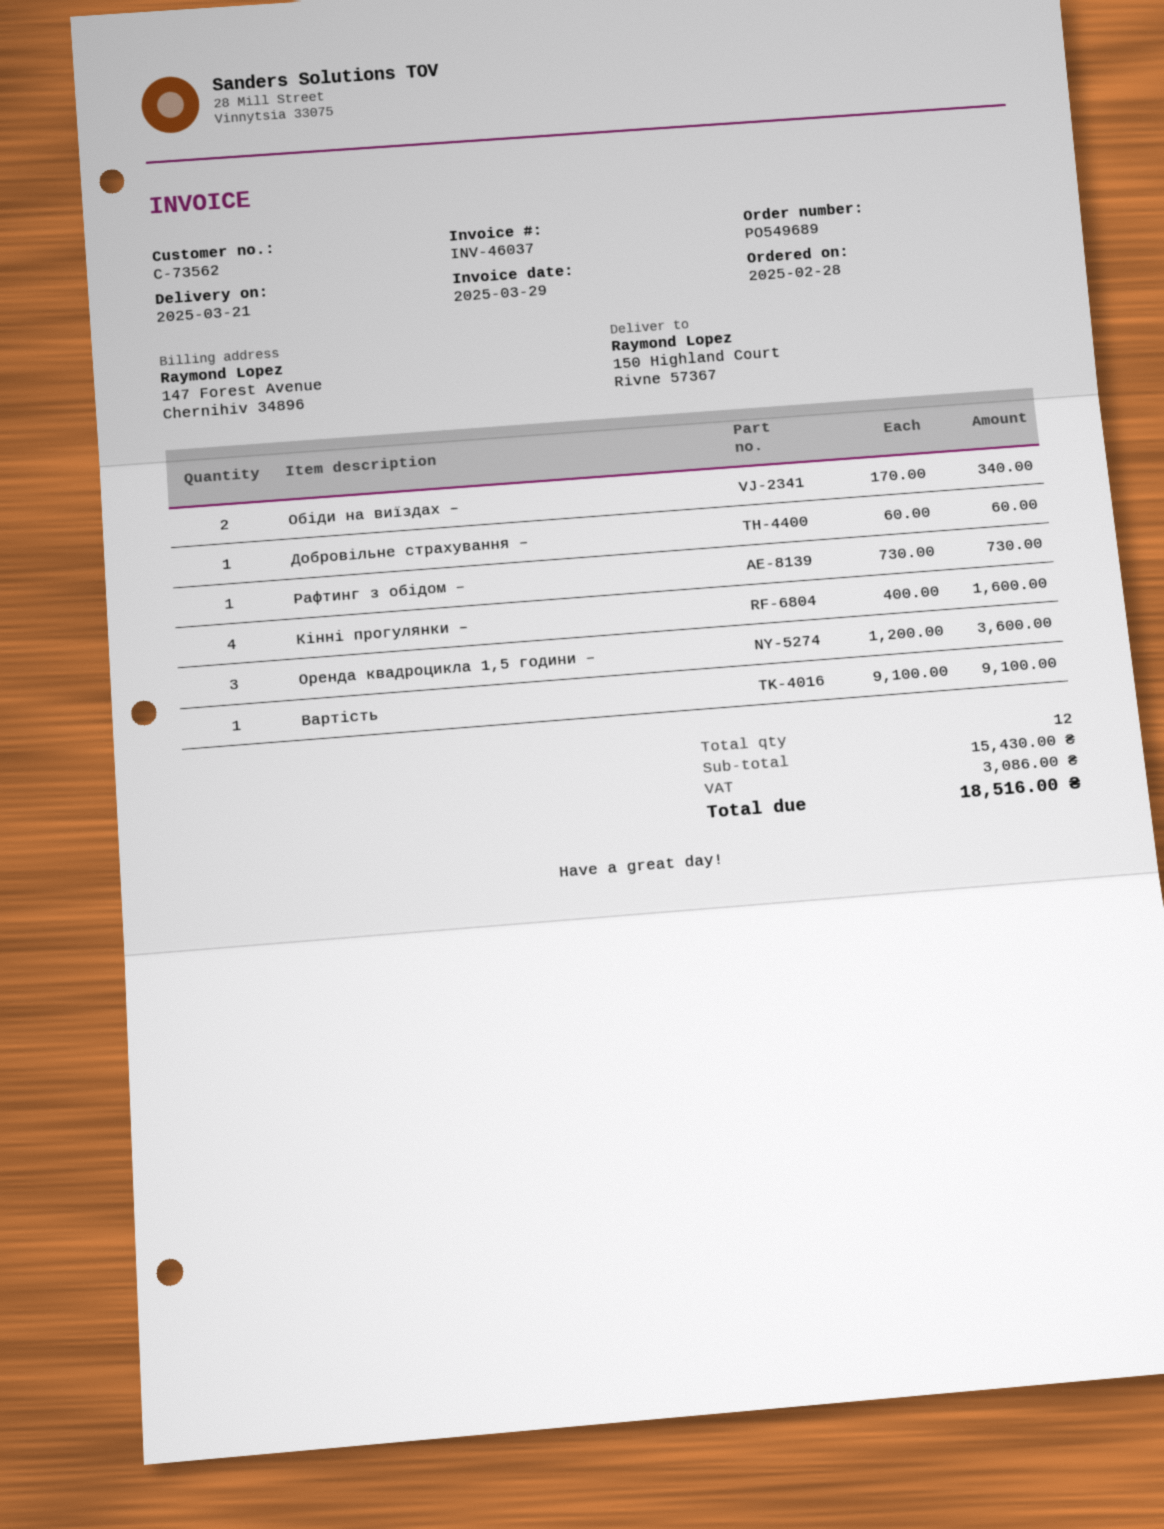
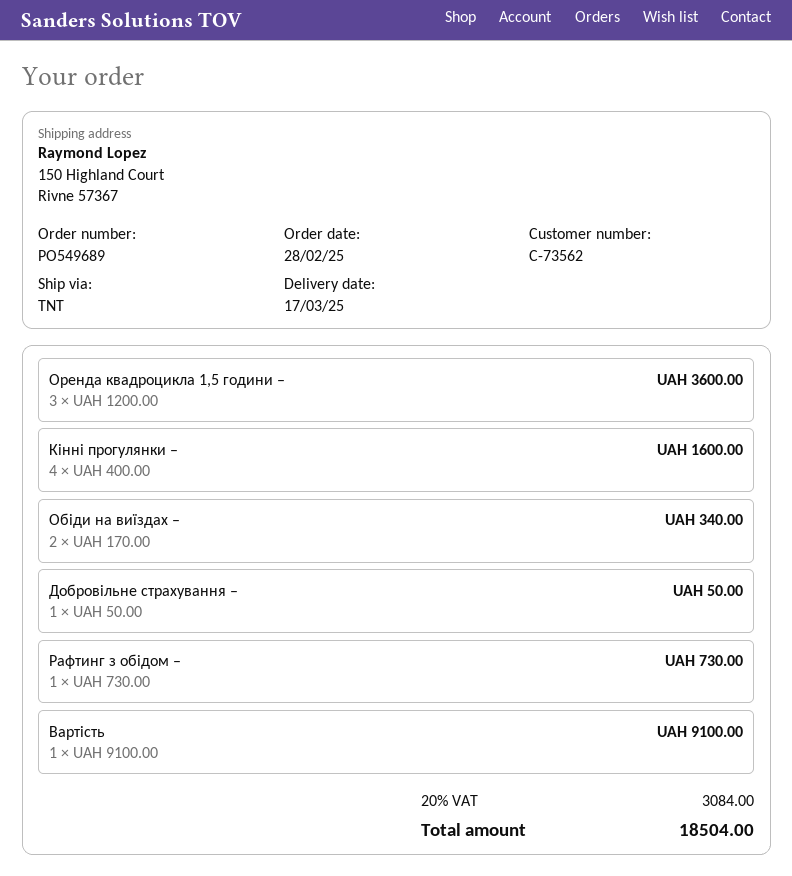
delivery date: 2025-03-21 -> 2025-03-17
Добровільне страхування –: 1 x 60.00 = 60.00 -> 1 x 50.00 = 50.00
tax: 3086.00 -> 3084.00
total: 18516.00 -> 18504.00

